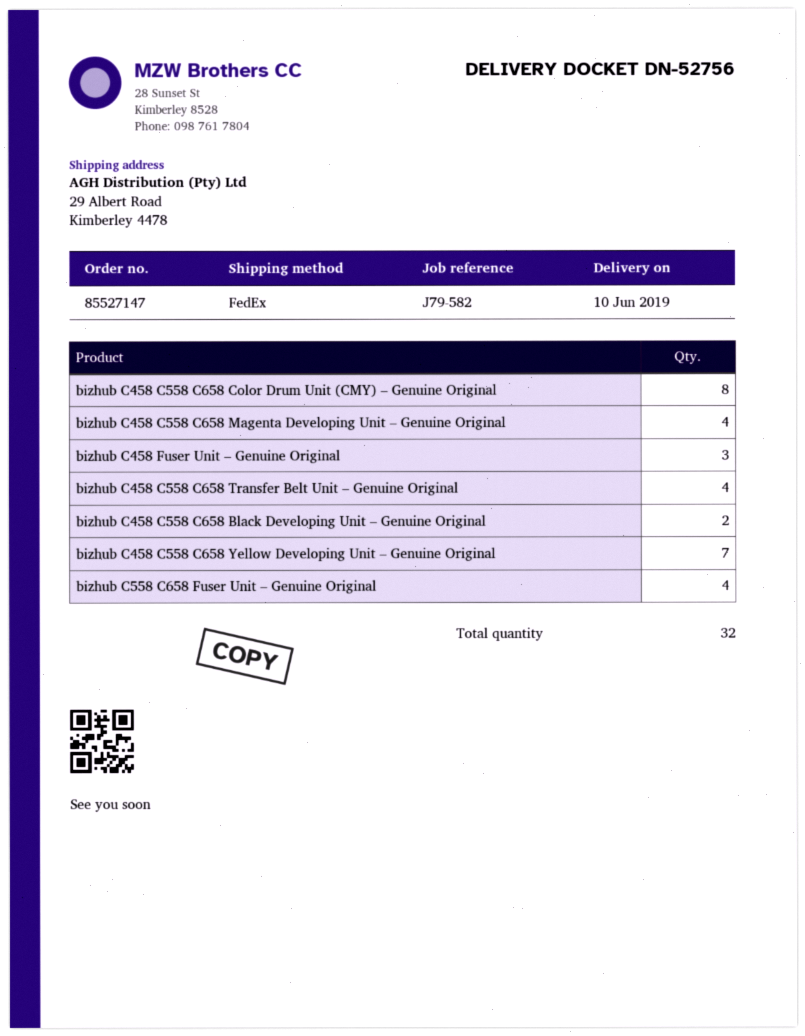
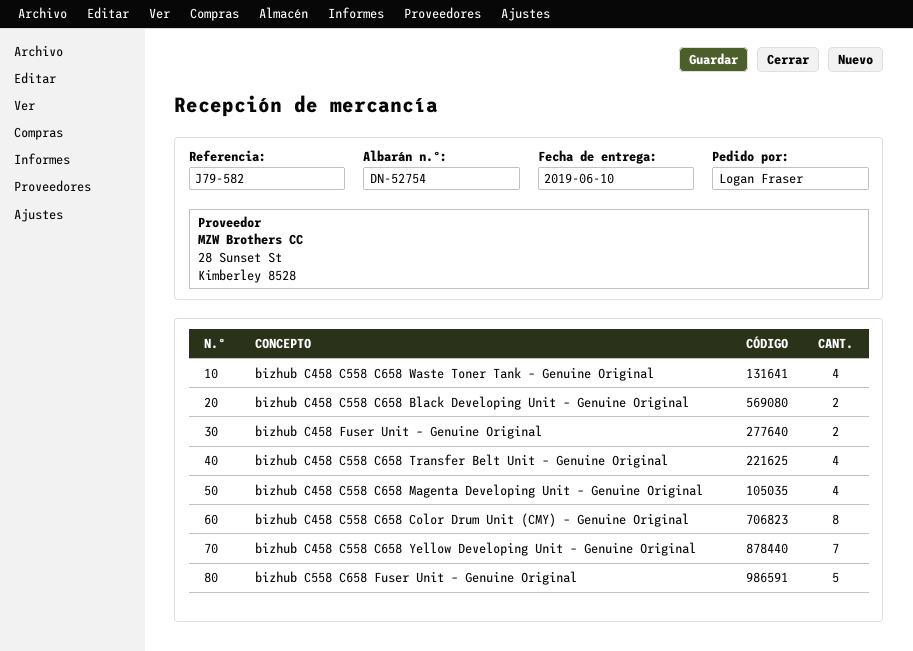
delivery note number: DN-52756 -> DN-52754
bizhub C458 Fuser Unit – Genuine Original: 3 -> 2
bizhub C558 C658 Fuser Unit – Genuine Original: 4 -> 5
bizhub C458 C558 C658 Waste Toner Tank – Genuine Original: none -> 4

